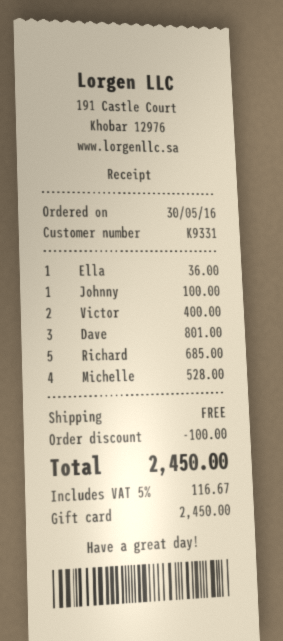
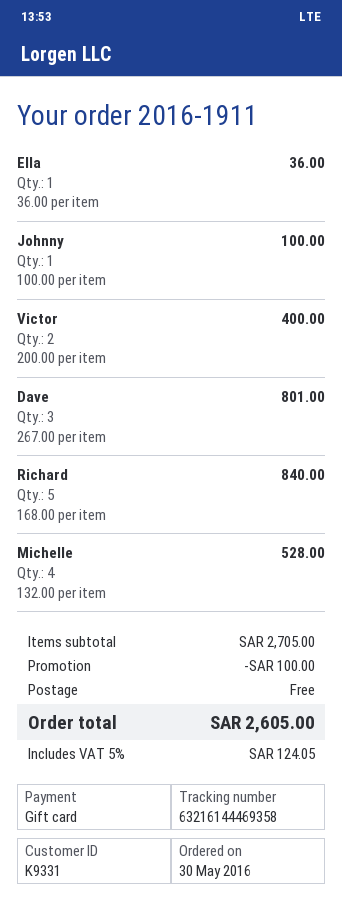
Richard: 5 for 685.00 -> 5 for 840.00
tax: 5% = 116.67 -> 5% = 124.05
total: 2450.00 -> 2605.00

